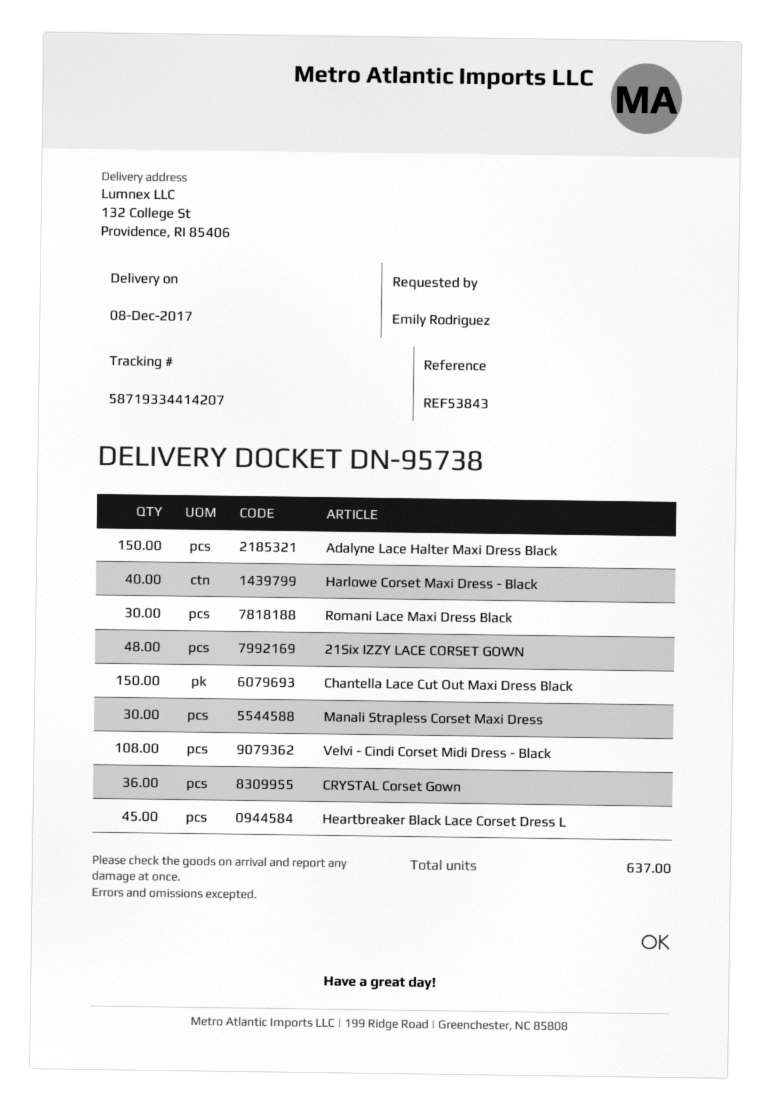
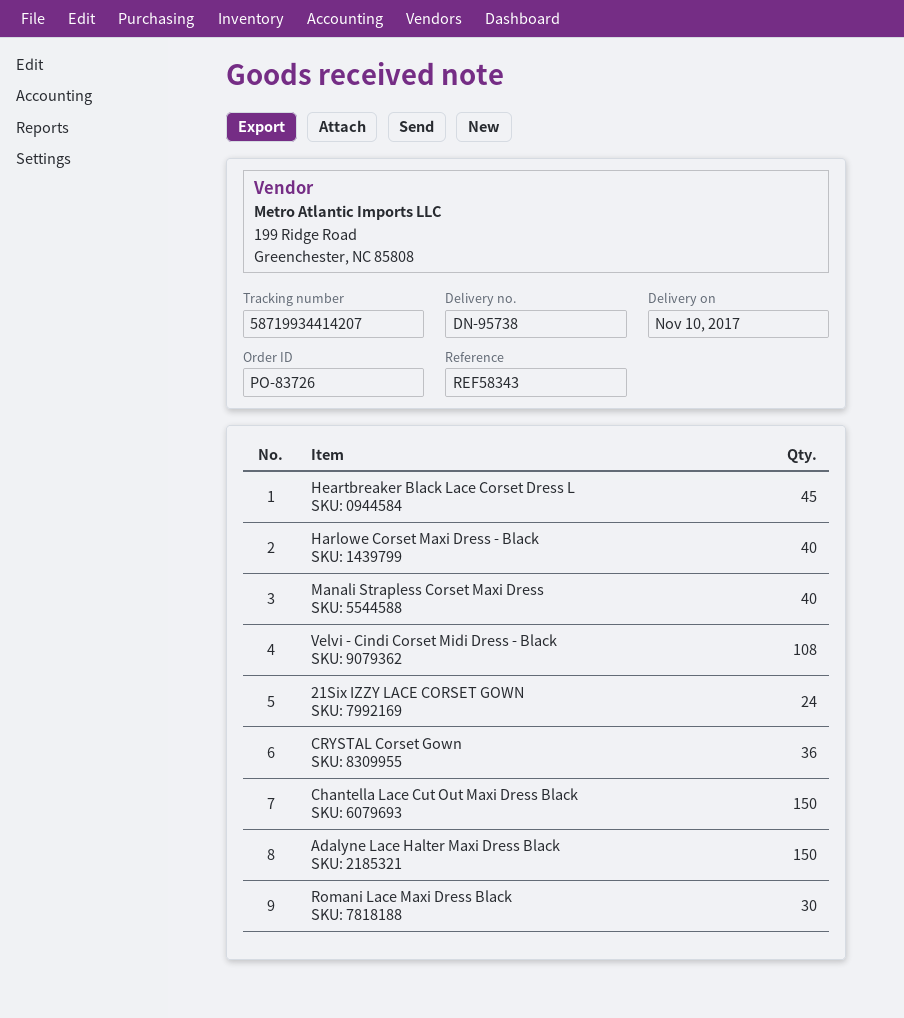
delivery date: 2017-12-08 -> 2017-11-10
reference: REF53843 -> REF58343
tracking number: 58719334414207 -> 58719934414207
21Six IZZY LACE CORSET GOWN: 48 -> 24
Manali Strapless Corset Maxi Dress: 30 -> 40

